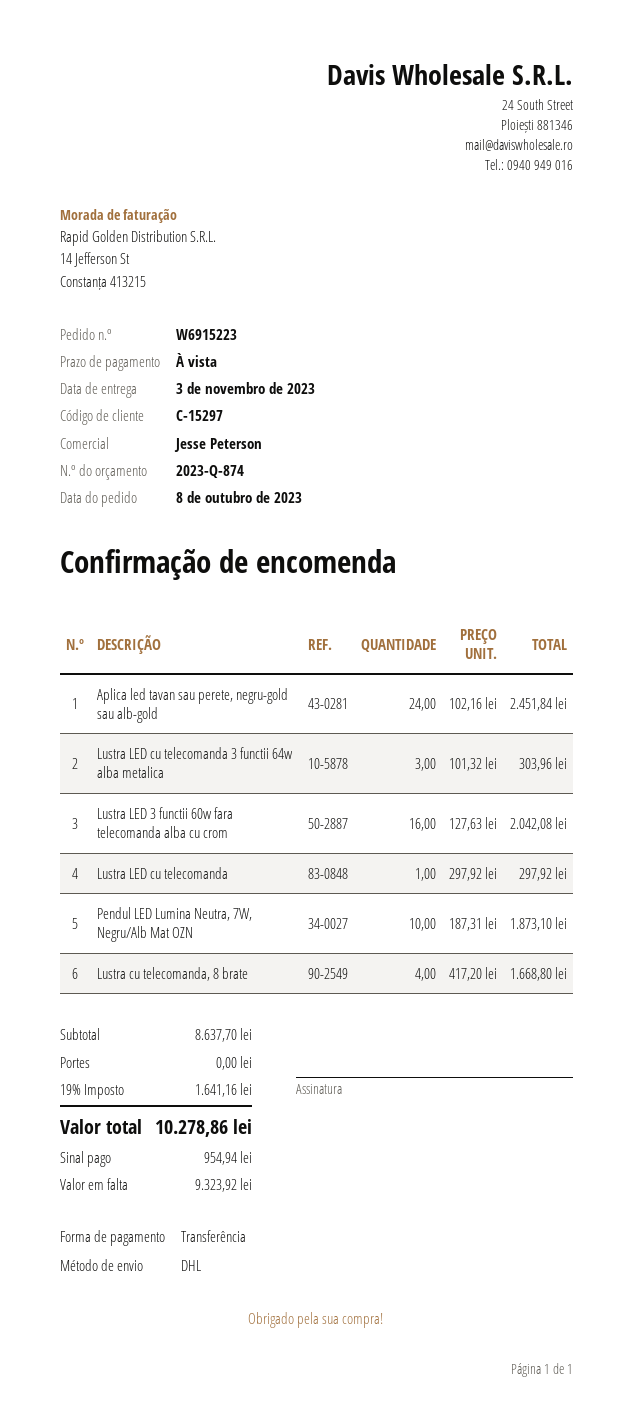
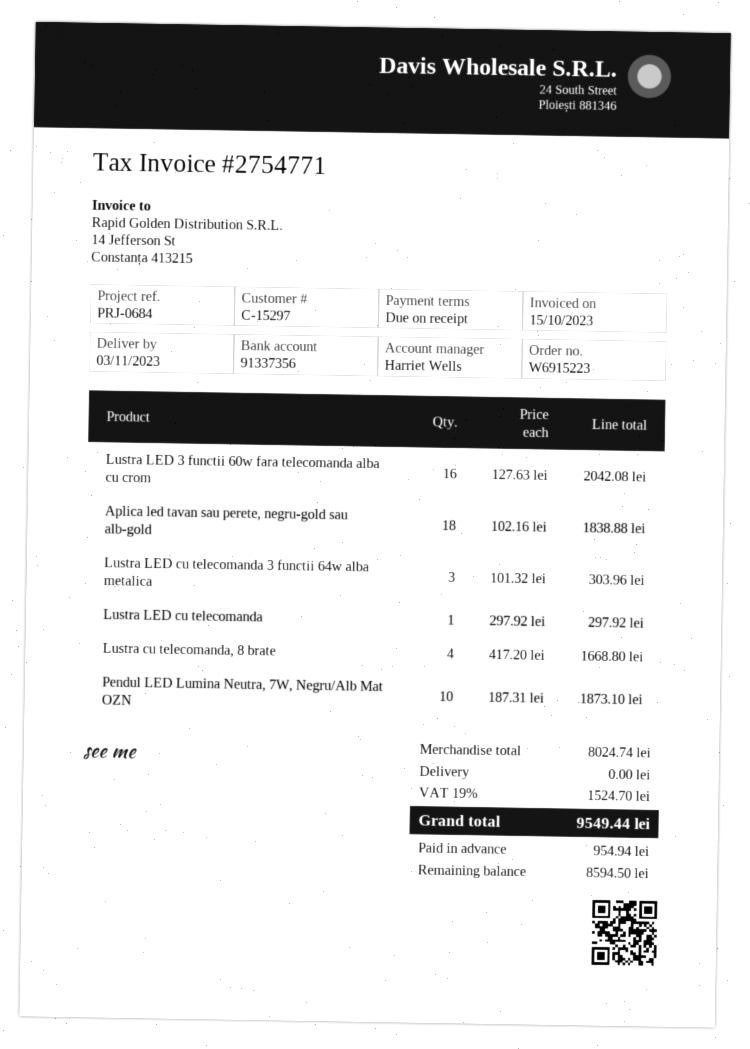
sales rep: Jesse Peterson -> Harriet Wells
Aplica led tavan sau perete, negru-gold sau alb-gold: 24 x 102.16 = 2451.84 -> 18 x 102.16 = 1838.88
subtotal: 8637.70 -> 8024.74
tax: 19% = 1641.16 -> 19% = 1524.70
total: 10278.86 -> 9549.44
balance: 9323.92 -> 8594.50

